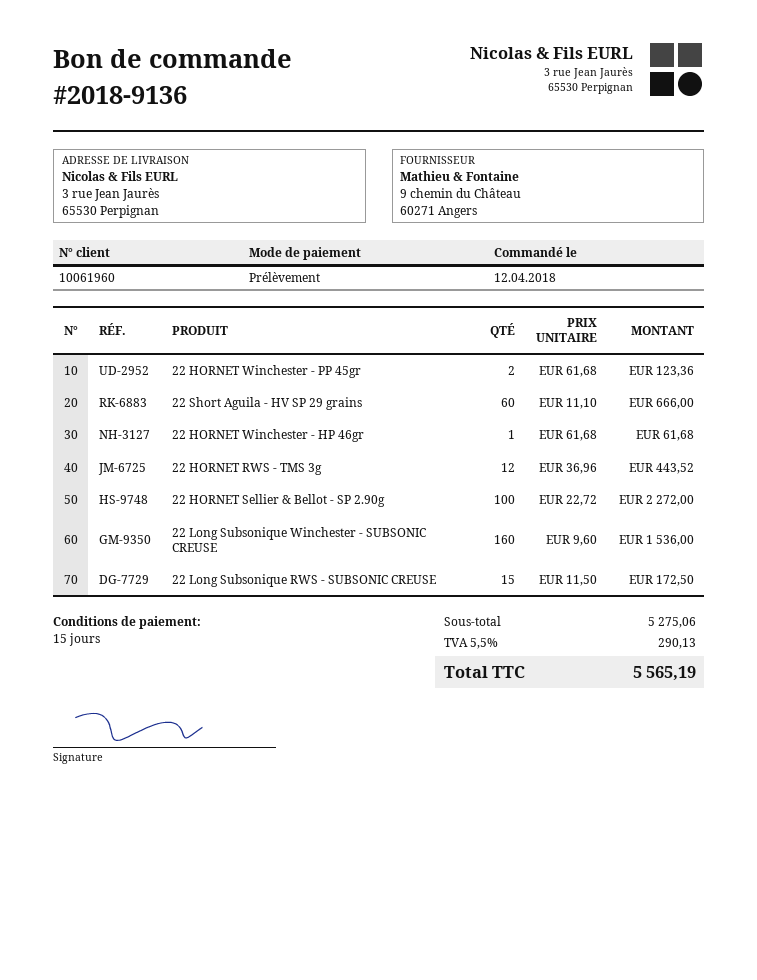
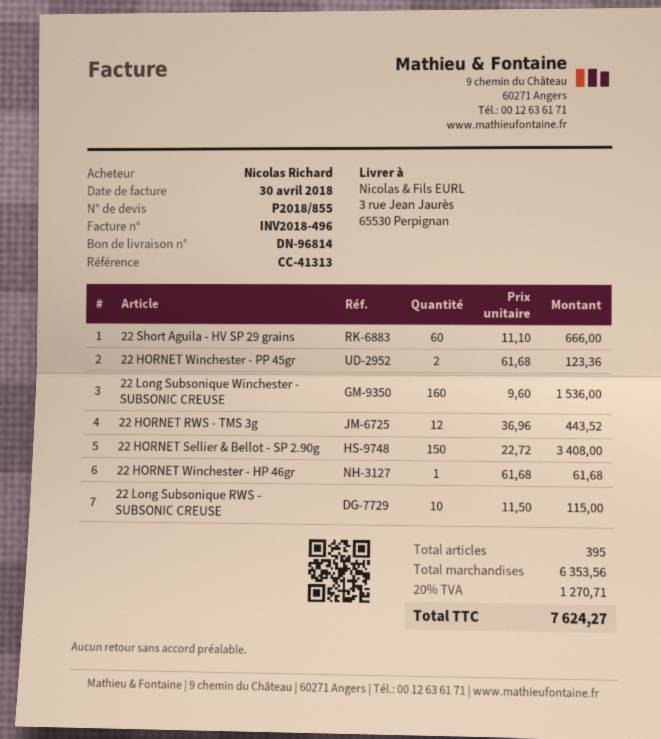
22 HORNET Sellier & Bellot - SP 2.90g: 100 x 22.72 = 2272.00 -> 150 x 22.72 = 3408.00
22 Long Subsonique RWS - SUBSONIC CREUSE: 15 x 11.50 = 172.50 -> 10 x 11.50 = 115.00
subtotal: 5275.06 -> 6353.56
tax: 5.5% = 290.13 -> 20% = 1270.71
total: 5565.19 -> 7624.27

